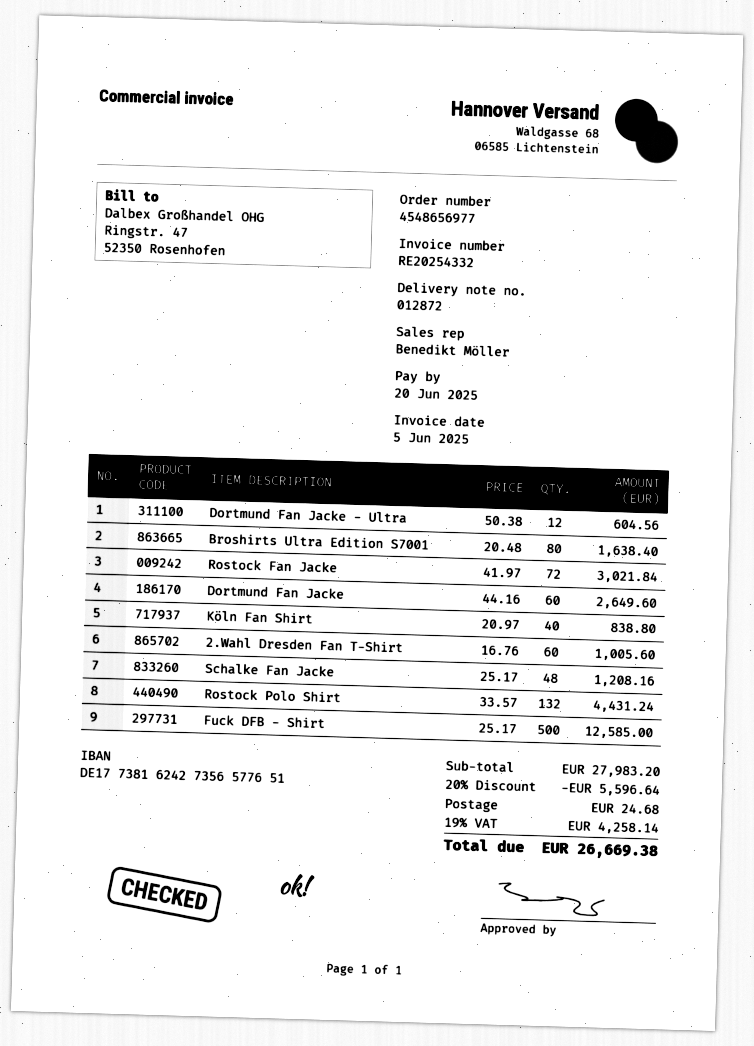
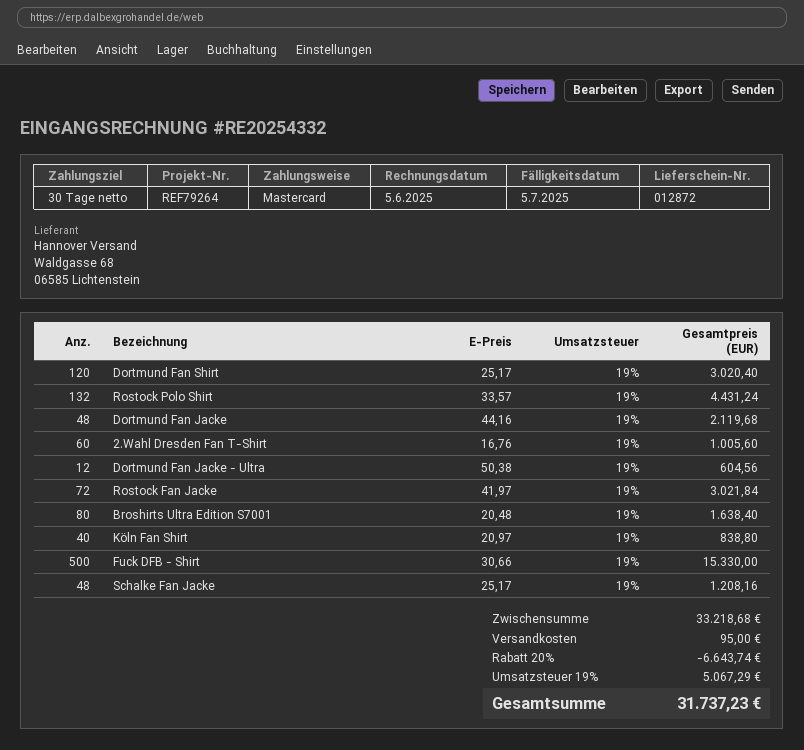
due date: 2025-06-20 -> 2025-07-05
Dortmund Fan Jacke: 60 x 44.16 = 2649.60 -> 48 x 44.16 = 2119.68
Fuck DFB - Shirt: 500 x 25.17 = 12585.00 -> 500 x 30.66 = 15330.00
Dortmund Fan Shirt: none -> 120 x 25.17 = 3020.40
subtotal: 27983.20 -> 33218.68
discount: 20% = 5596.64 -> 20% = 6643.74
shipping: 24.68 -> 95.00
tax: 19% = 4258.14 -> 19% = 5067.29
total: 26669.38 -> 31737.23

